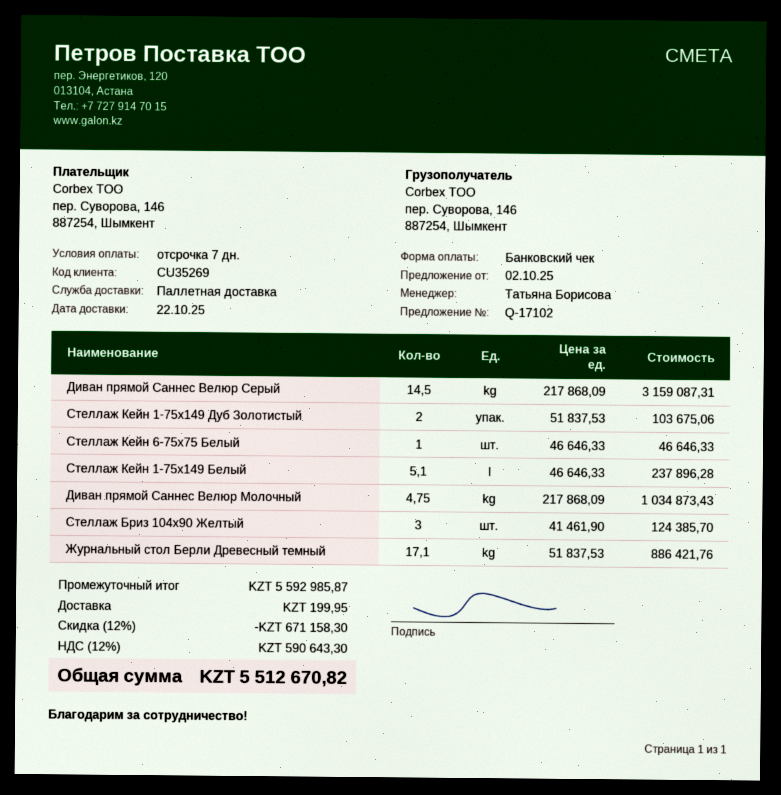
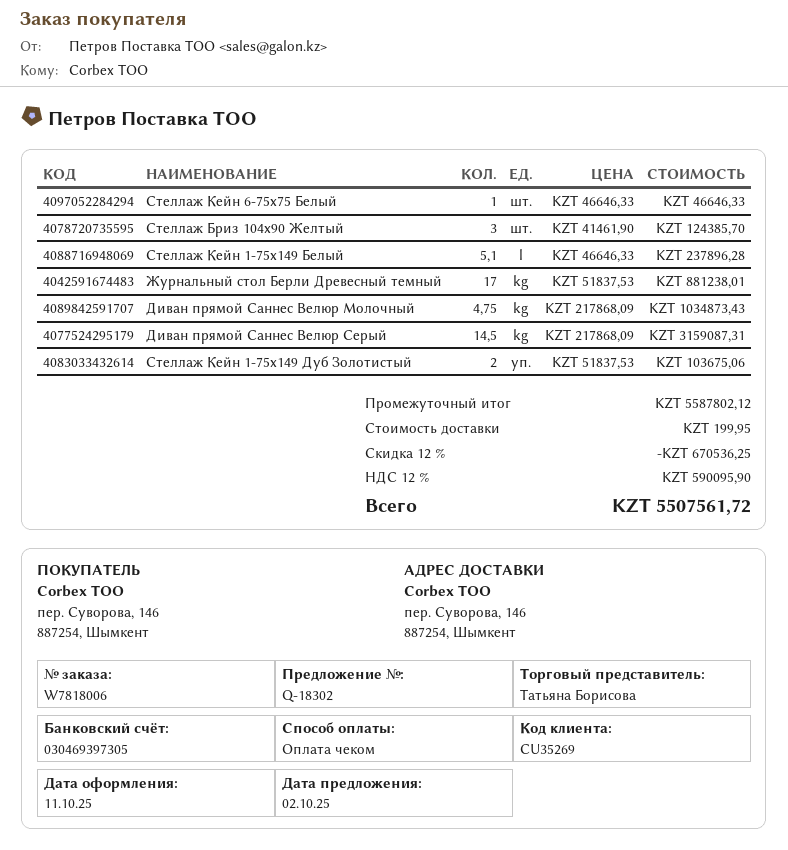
quote number: Q-17102 -> Q-18302
Журнальный стол Берли Древесный темный: 17.1 x 51837.53 = 886421.76 -> 17 x 51837.53 = 881238.01
subtotal: 5592985.87 -> 5587802.12
discount: 12% = 671158.30 -> 12% = 670536.25
tax: 12% = 590643.30 -> 12% = 590095.90
total: 5512670.82 -> 5507561.72

